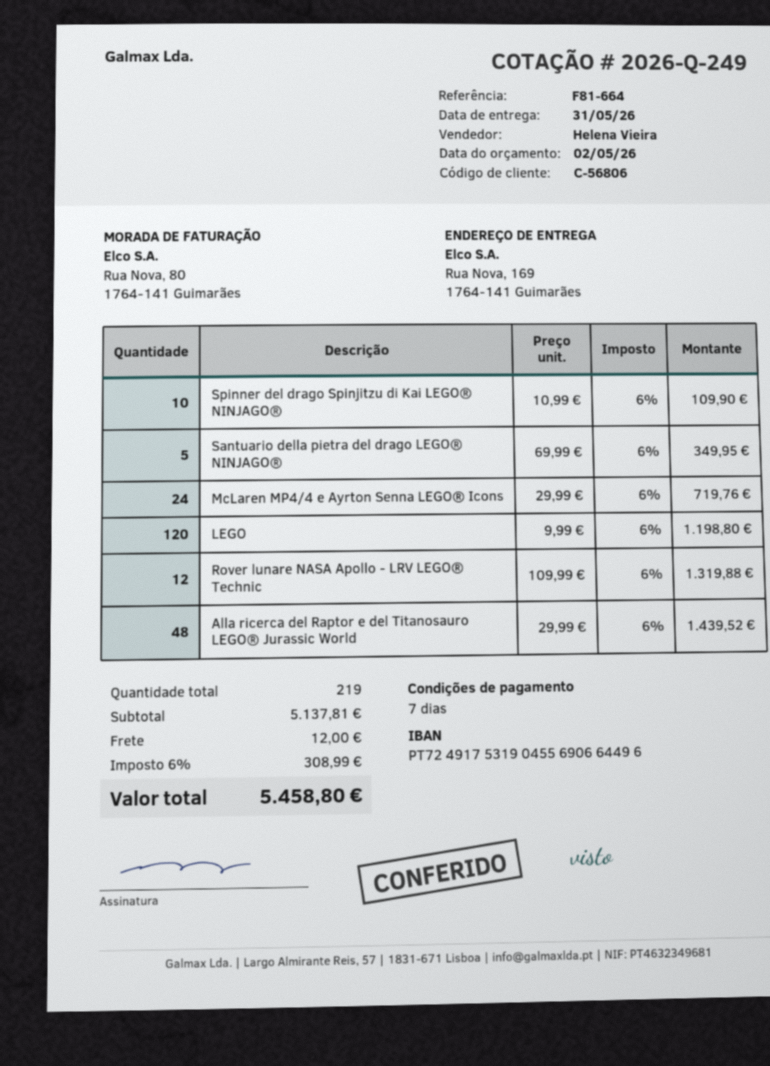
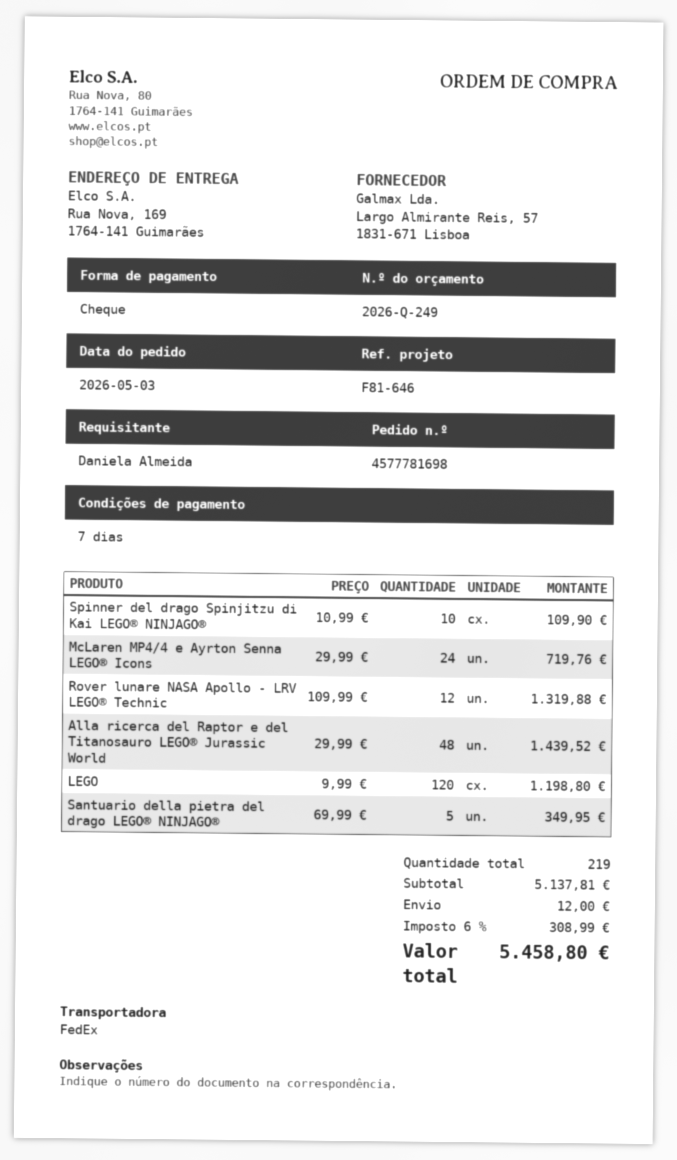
reference: F81-664 -> F81-646

